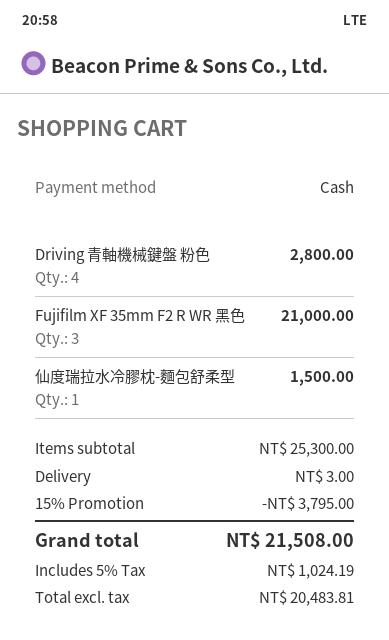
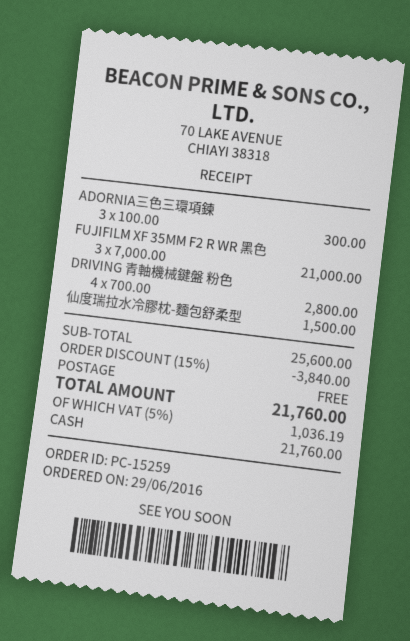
ADORNIA三色三環項鍊: none -> 3 for 300.00
subtotal: 25300.00 -> 25600.00
discount: 15% = 3795.00 -> 15% = 3840.00
shipping: 3.00 -> 0.00
tax: 5% = 1024.19 -> 5% = 1036.19
total: 21508.00 -> 21760.00

